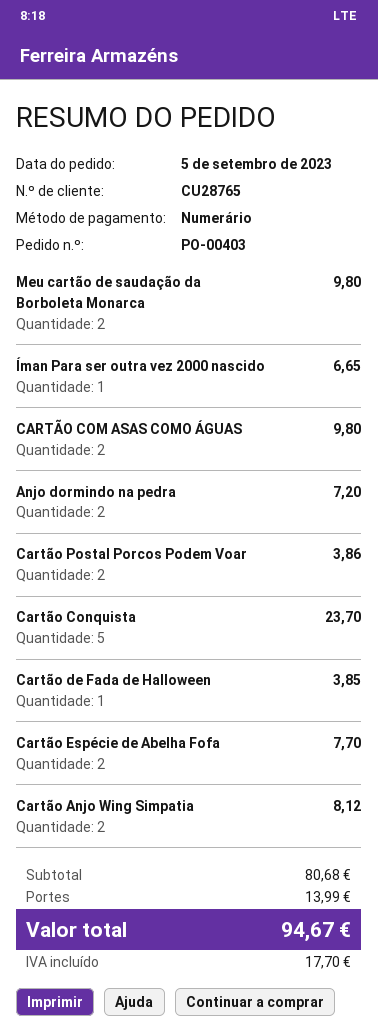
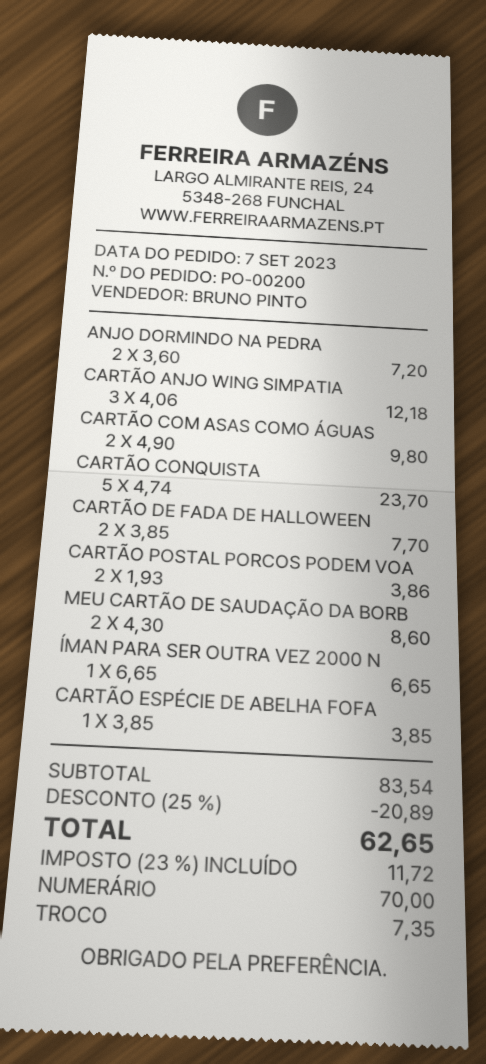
order number: PO-00403 -> PO-00200
order date: 2023-09-05 -> 2023-09-07
Meu cartão de saudação da Borboleta Monarca: 2 for 9.80 -> 2 for 8.60
Cartão de Fada de Halloween: 1 for 3.85 -> 2 for 7.70
Cartão Espécie de Abelha Fofa: 2 for 7.70 -> 1 for 3.85
Cartão Anjo Wing Simpatia: 2 for 8.12 -> 3 for 12.18
subtotal: 80.68 -> 83.54
discount: none -> 25% = 20.89
shipping: 13.99 -> none
tax: 17.70 -> 11.72
total: 94.67 -> 62.65

